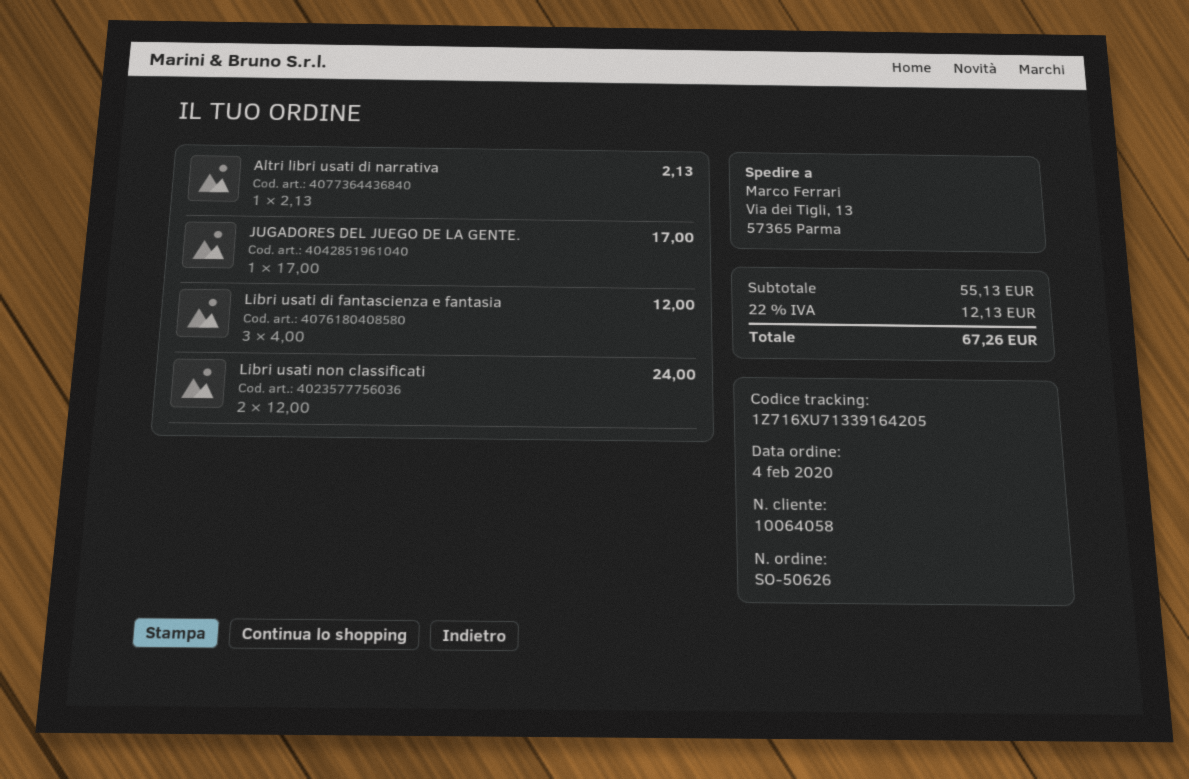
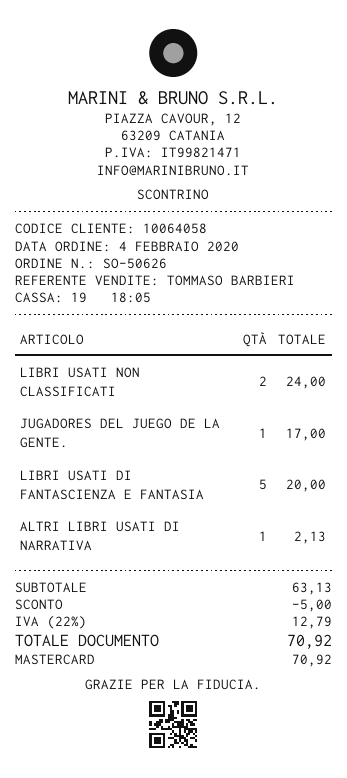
Libri usati di fantascienza e fantasia: 3 for 12.00 -> 5 for 20.00
subtotal: 55.13 -> 63.13
discount: none -> 5.00
tax: 22% = 12.13 -> 22% = 12.79
total: 67.26 -> 70.92

